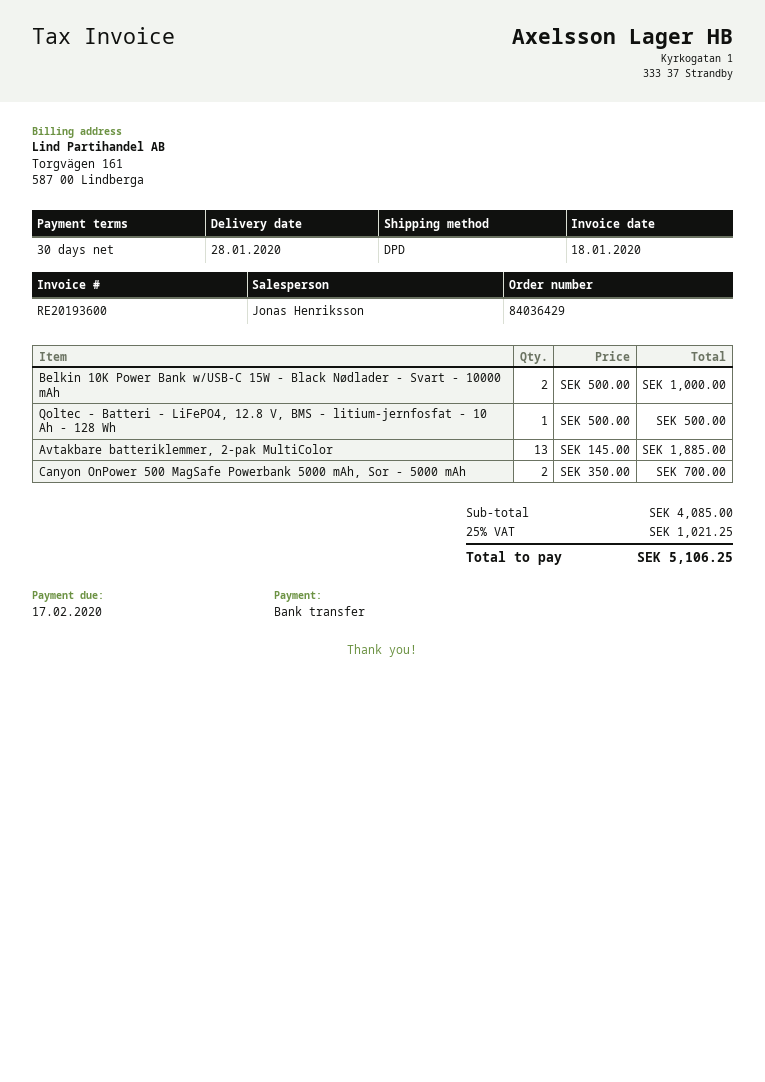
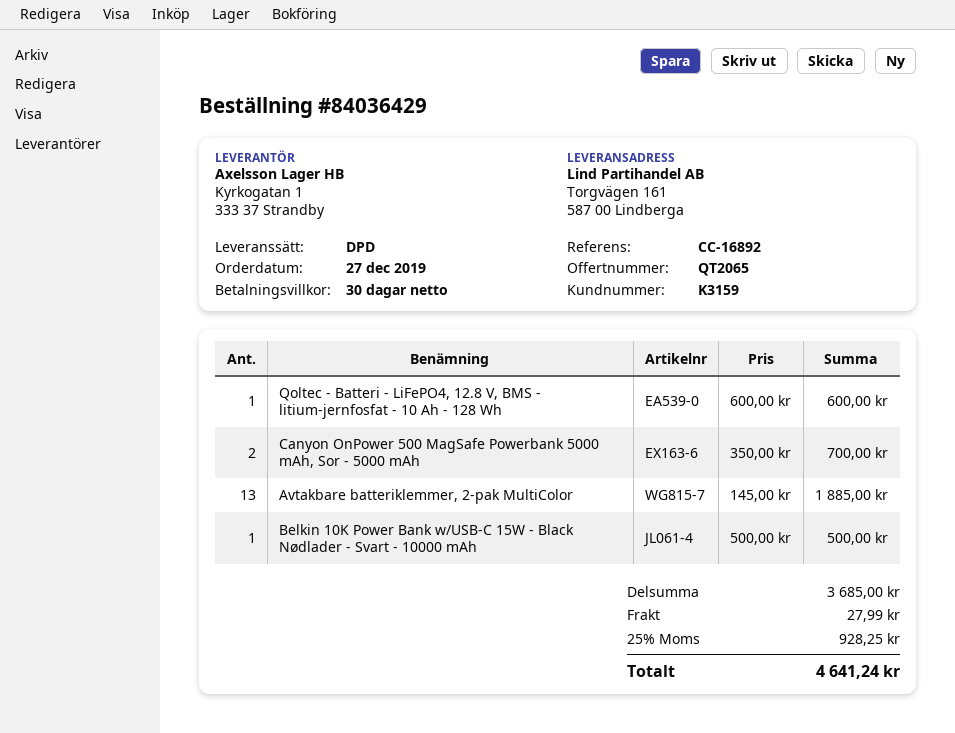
Belkin 10K Power Bank w/USB-C 15W - Black Nødlader - Svart - 10000 mAh: 2 x 500.00 = 1000.00 -> 1 x 500.00 = 500.00
Qoltec - Batteri - LiFePO4, 12.8 V, BMS - litium-jernfosfat - 10 Ah - 128 Wh: 1 x 500.00 = 500.00 -> 1 x 600.00 = 600.00
subtotal: 4085.00 -> 3685.00
shipping: none -> 27.99
tax: 25% = 1021.25 -> 25% = 928.25
total: 5106.25 -> 4641.24

